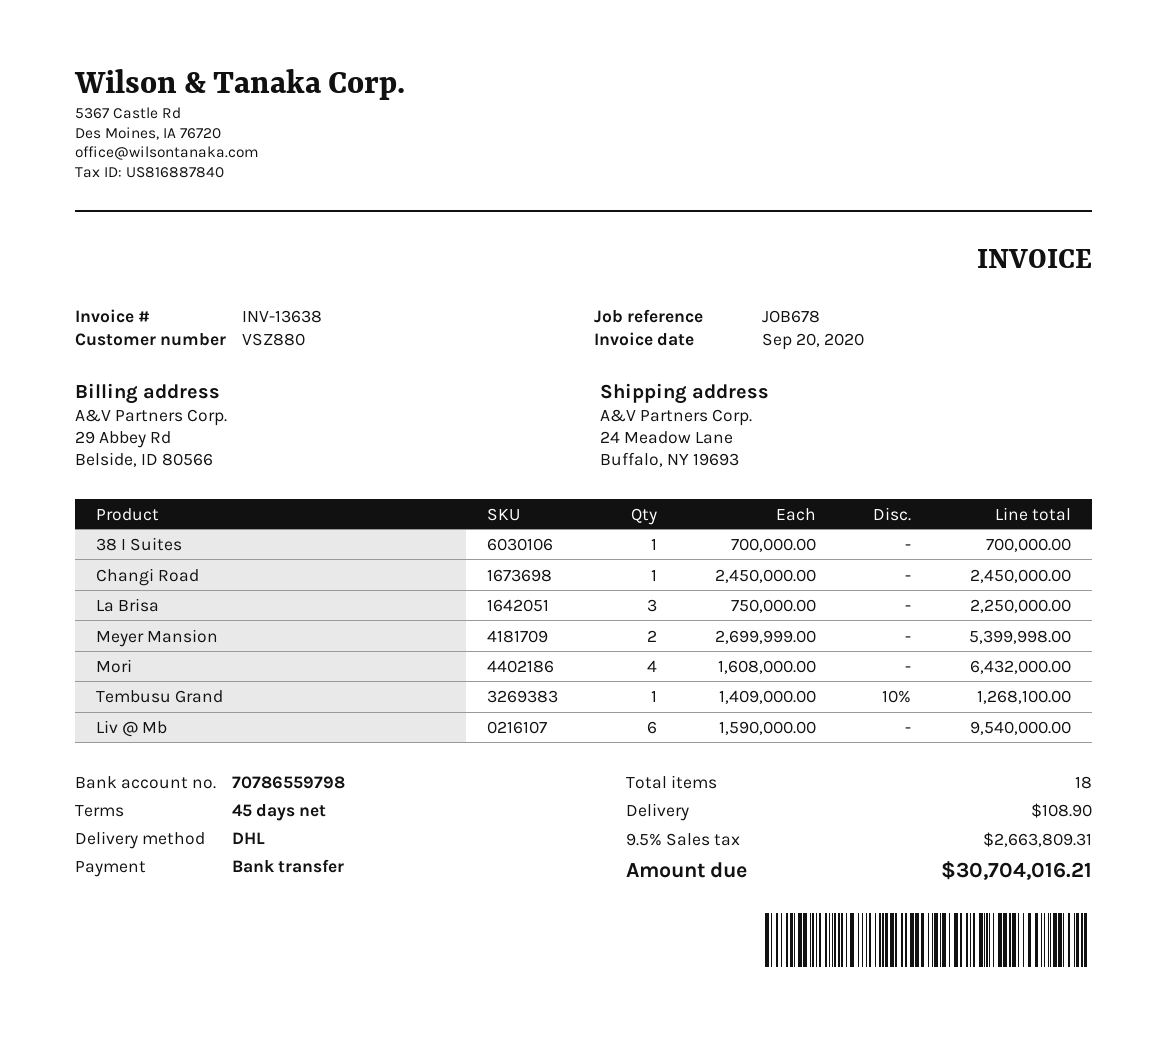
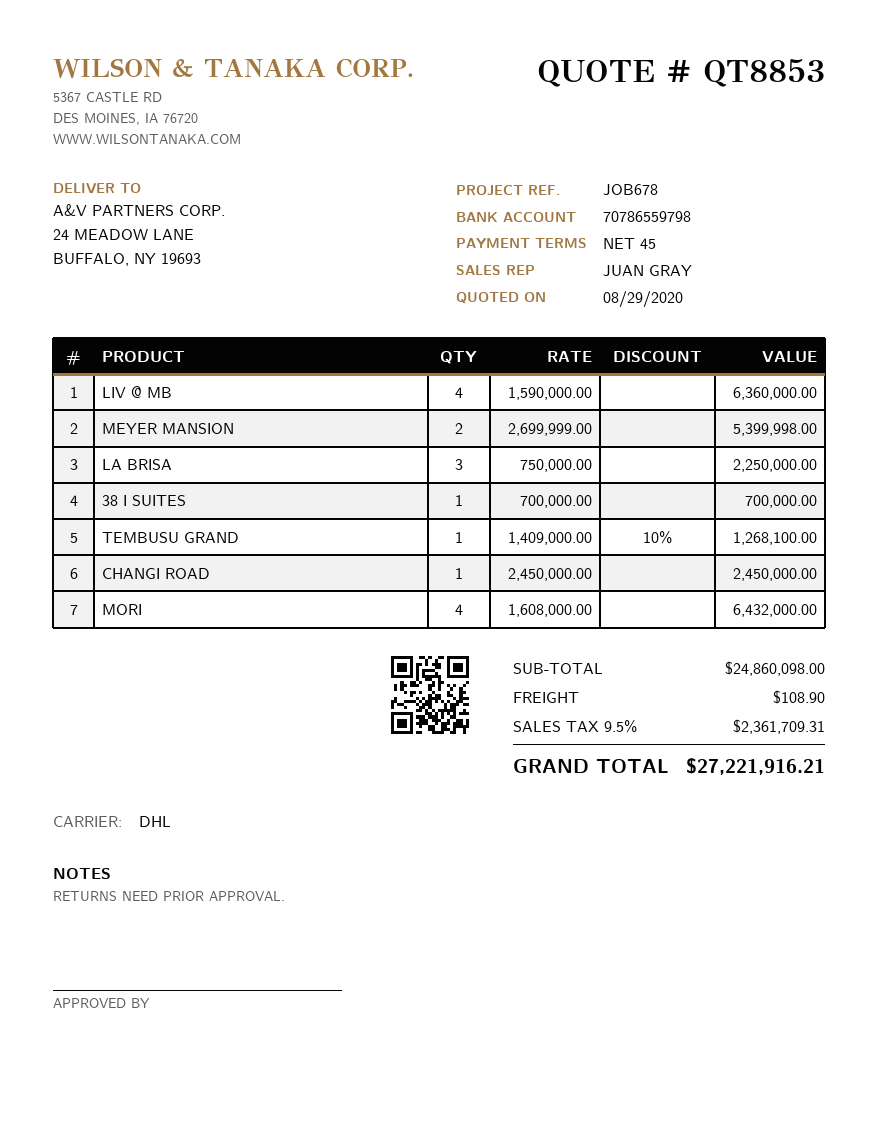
Liv @ Mb: 6 x 1590000.00 = 9540000.00 -> 4 x 1590000.00 = 6360000.00
tax: 9.5% = 2663809.31 -> 9.5% = 2361709.31
total: 30704016.21 -> 27221916.21

